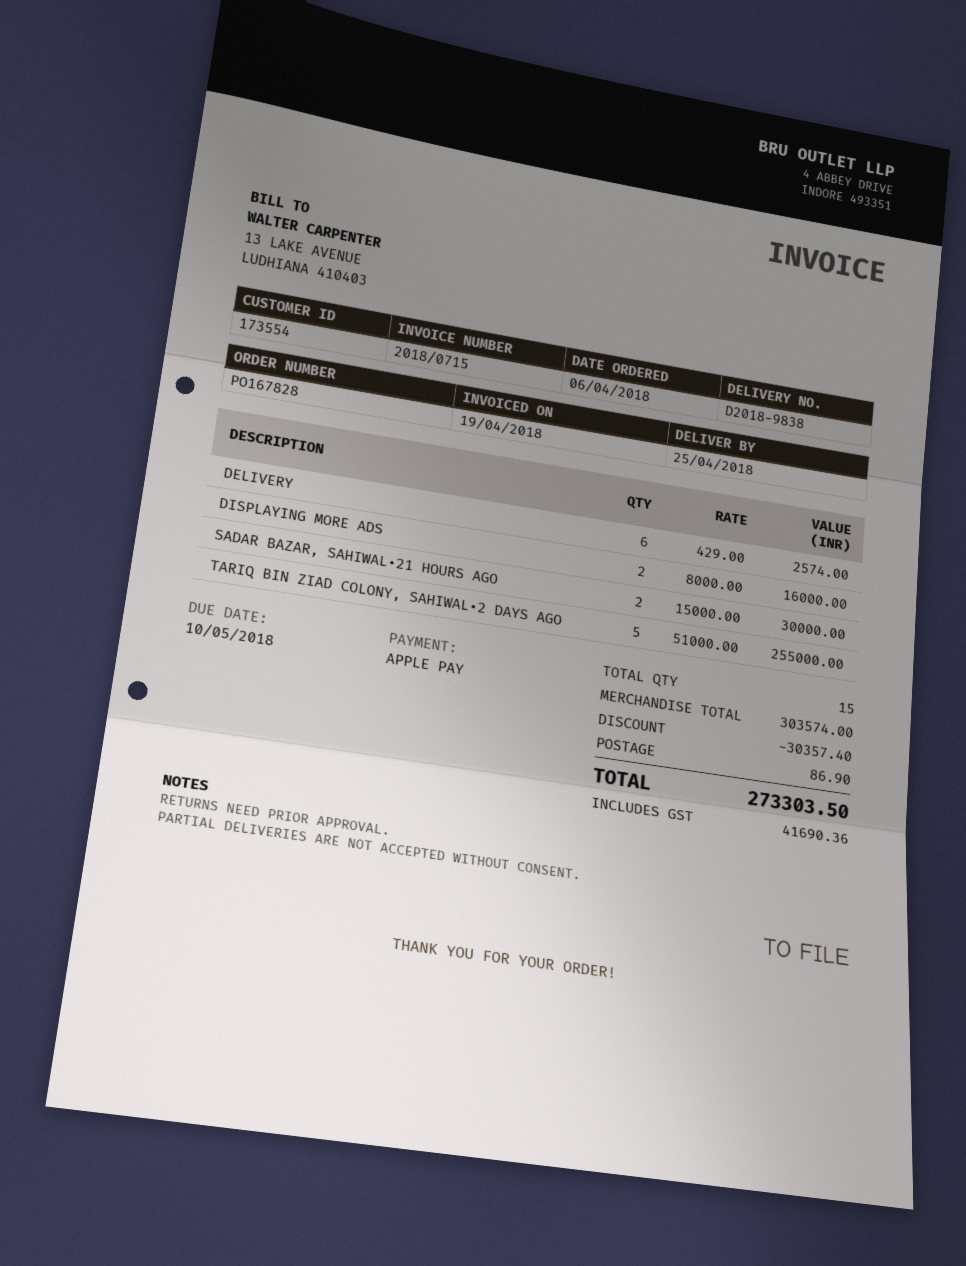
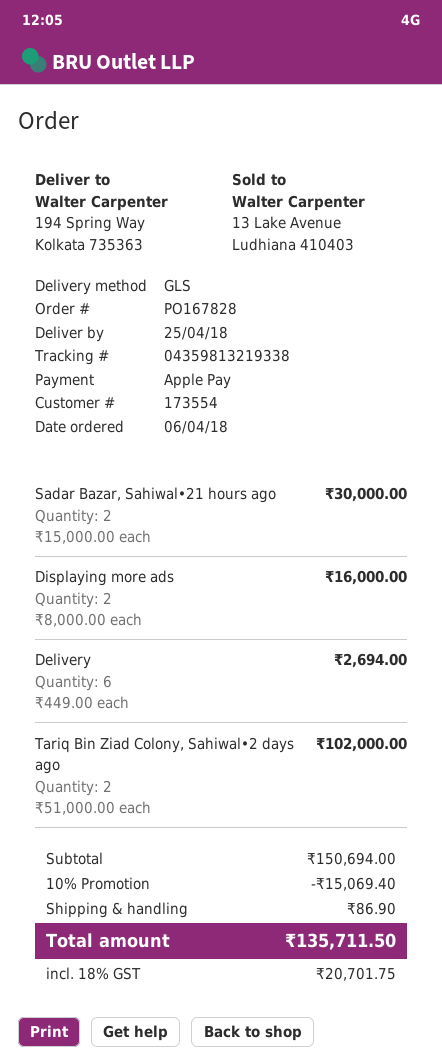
DELIVERY: 6 x 429.00 = 2574.00 -> 6 x 449.00 = 2694.00
TARIQ BIN ZIAD COLONY, SAHIWAL•2 DAYS AGO: 5 x 51000.00 = 255000.00 -> 2 x 51000.00 = 102000.00
subtotal: 303574.00 -> 150694.00
discount: 30357.40 -> 15069.40
tax: 41690.36 -> 20701.75
total: 273303.50 -> 135711.50

